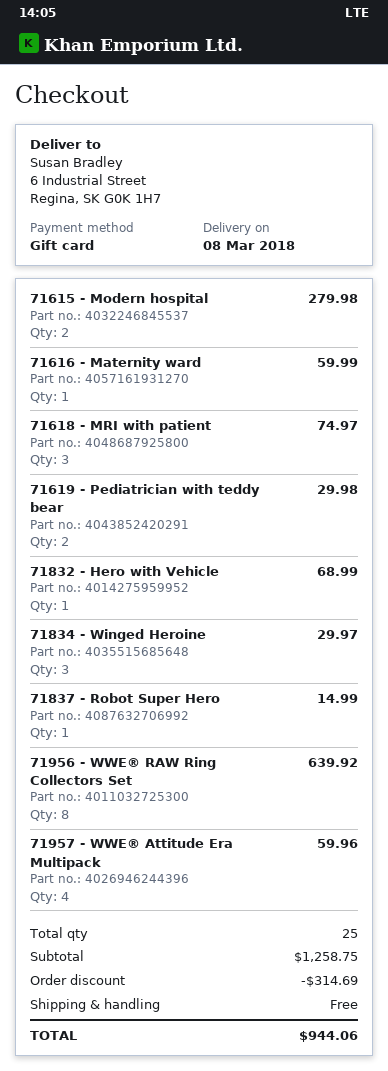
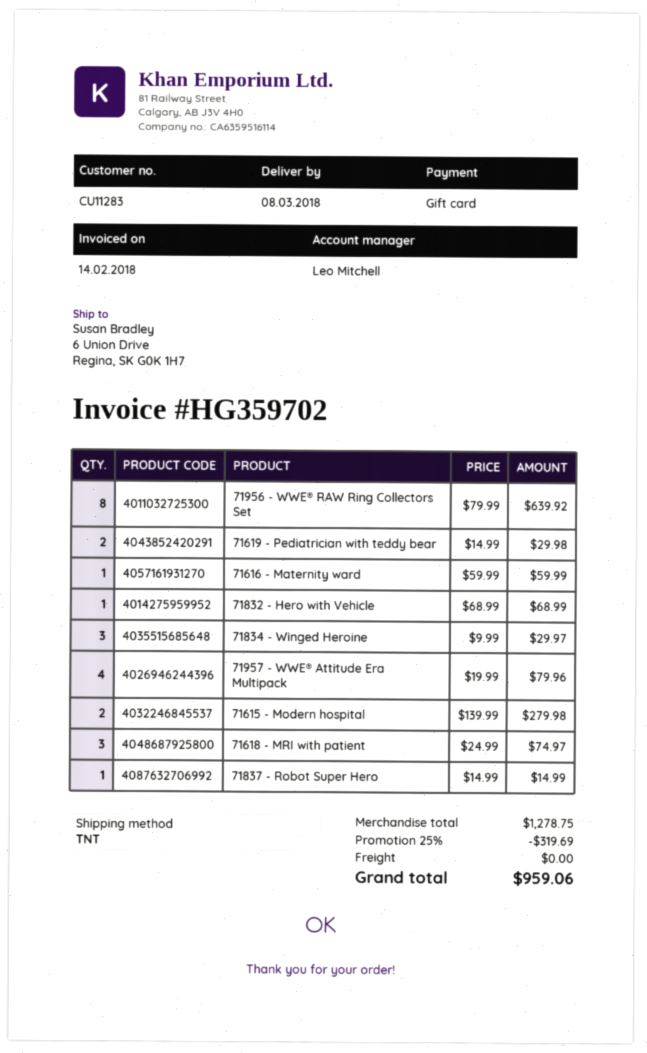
ship to: 6 Industrial Street, Regina, SK G0K 1H7 -> 6 Union Drive, Regina, SK G0K 1H7
71957 - WWE® Attitude Era Multipack: 4 for 59.96 -> 4 for 79.96
subtotal: 1258.75 -> 1278.75
discount: 314.69 -> 319.69
total: 944.06 -> 959.06

